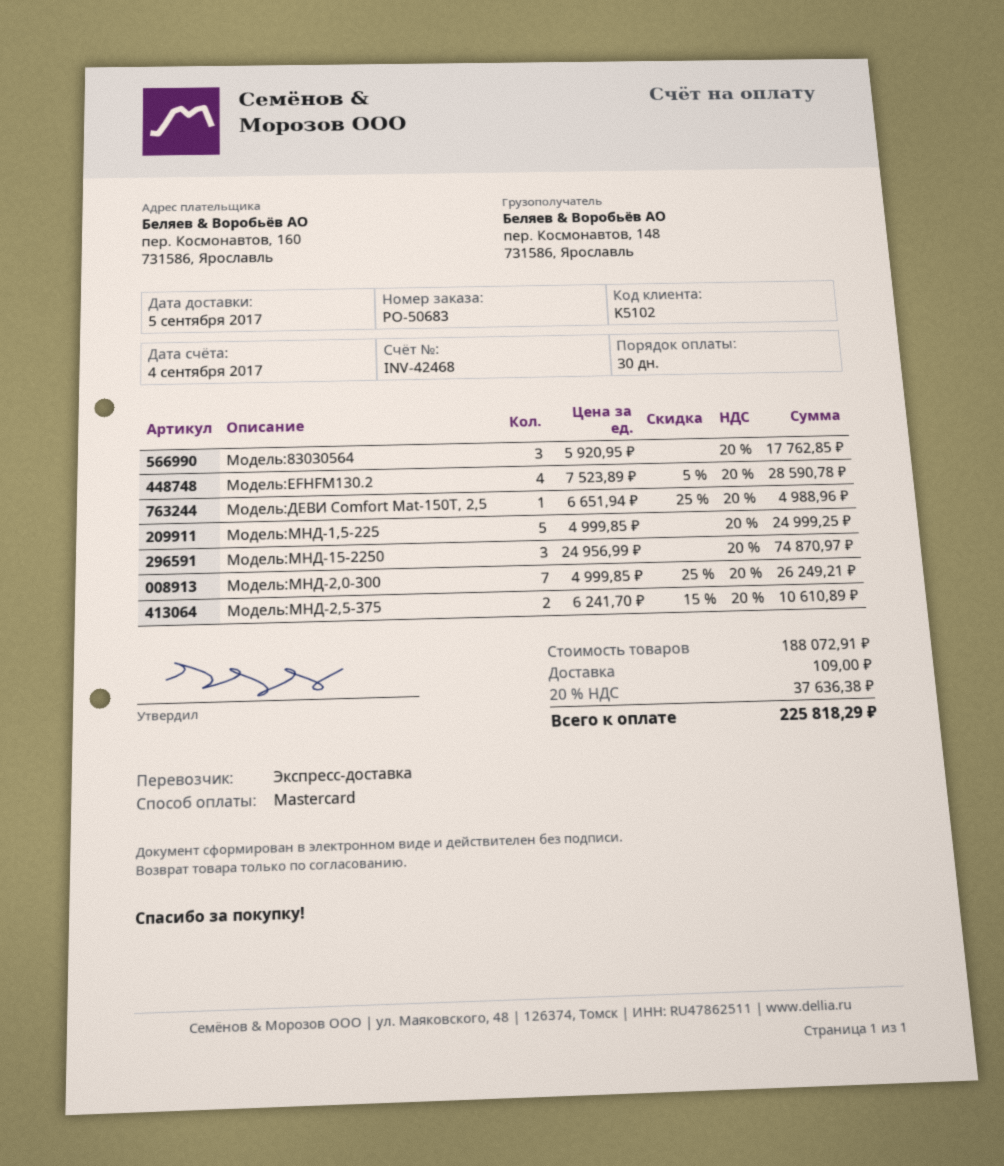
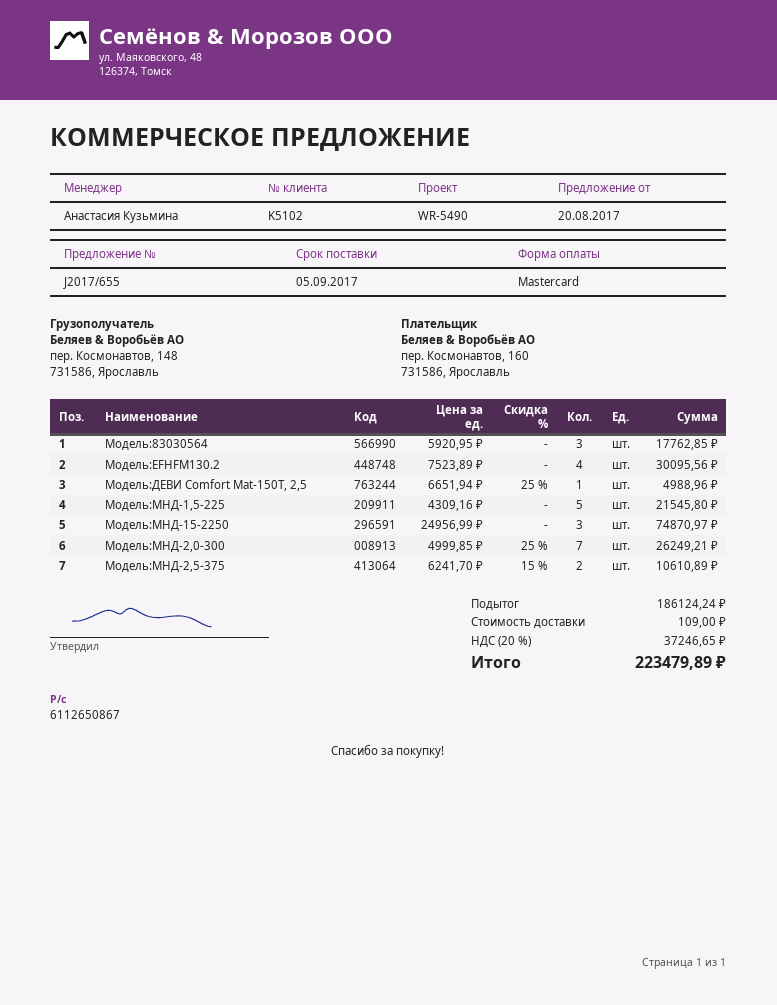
Модель:EFHFM130.2: 4 x 7523.89 - 5% = 28590.78 -> 4 x 7523.89 = 30095.56
Модель:МНД-1,5-225: 5 x 4999.85 = 24999.25 -> 5 x 4309.16 = 21545.80
subtotal: 188072.91 -> 186124.24
tax: 20% = 37636.38 -> 20% = 37246.65
total: 225818.29 -> 223479.89

